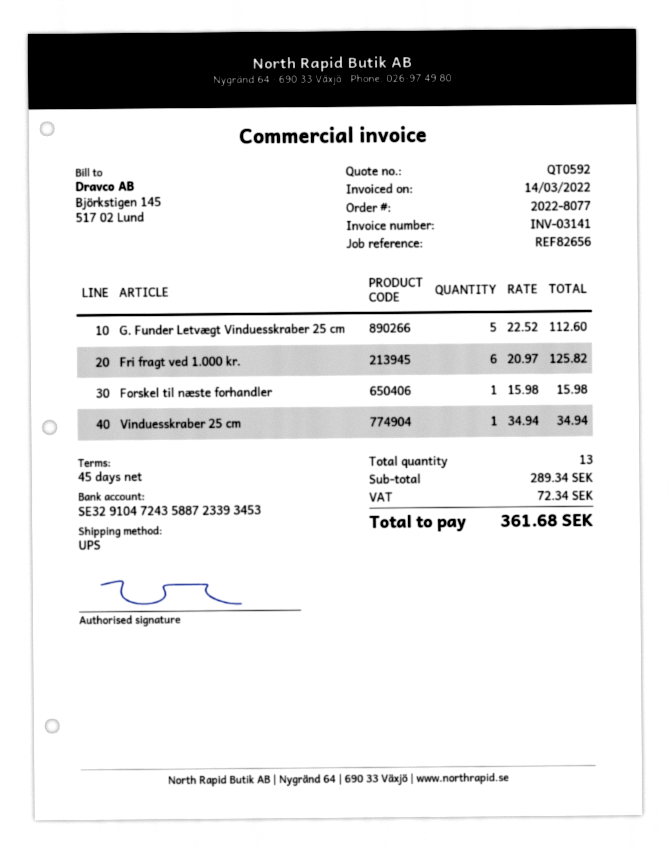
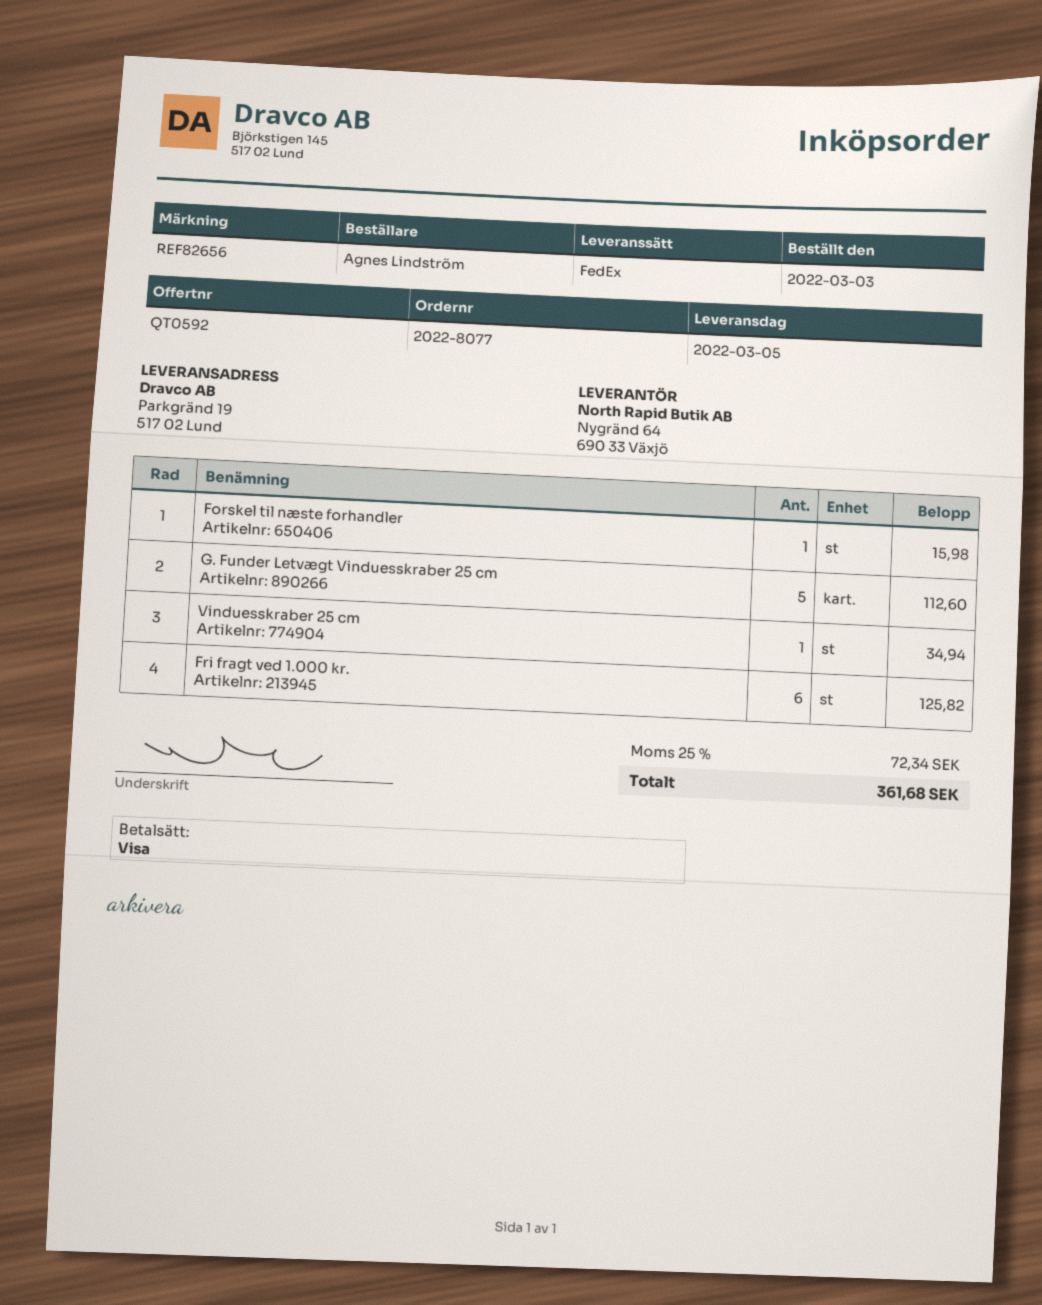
shipping method: UPS -> FedEx

